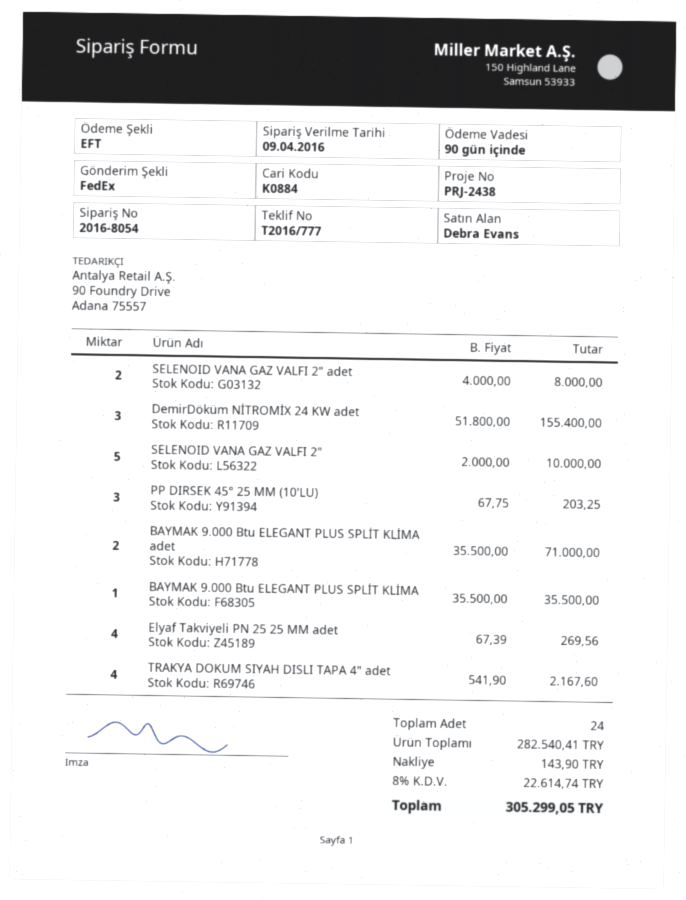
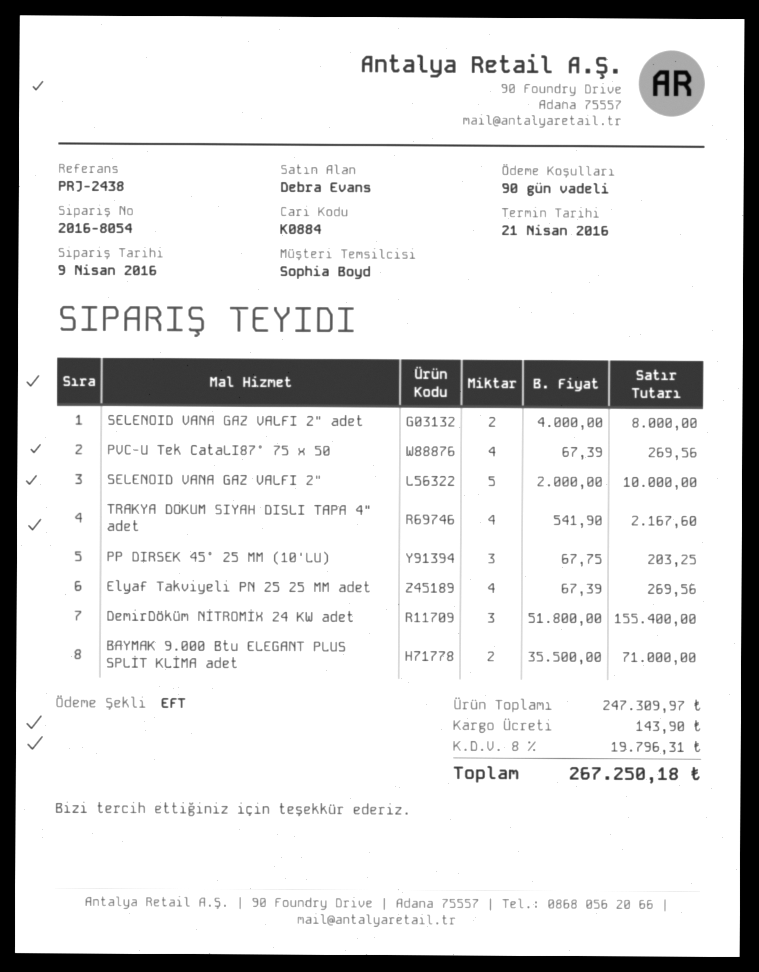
BAYMAK 9.000 Btu ELEGANT PLUS SPLİT KLİMA: 1 x 35500.00 = 35500.00 -> none
PVC-U Tek CataLI87° 75 x 50: none -> 4 x 67.39 = 269.56
subtotal: 282540.41 -> 247309.97
tax: 8% = 22614.74 -> 8% = 19796.31
total: 305299.05 -> 267250.18

